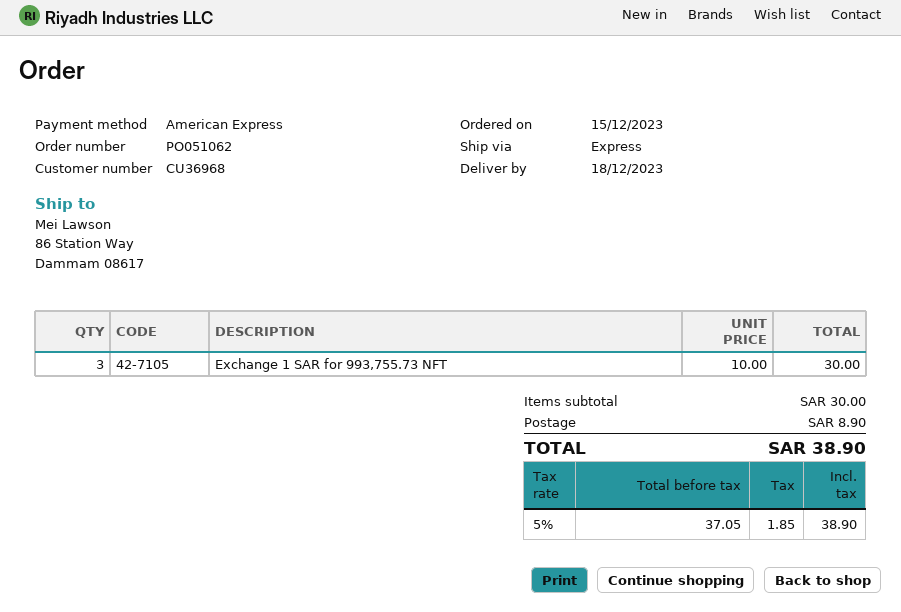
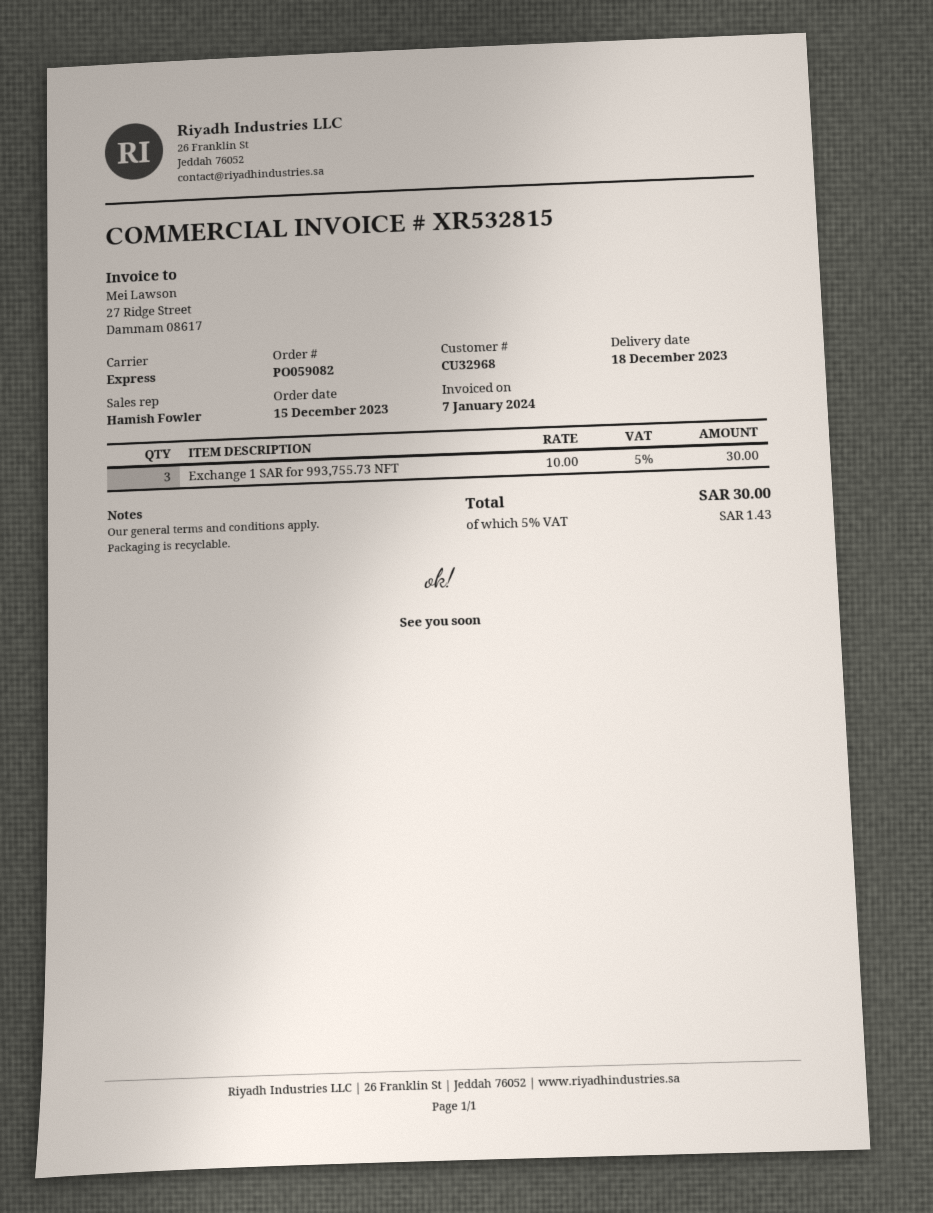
order number: PO051062 -> PO059082
customer number: CU36968 -> CU32968
shipping: 8.90 -> none
tax: 5% = 1.85 -> 5% = 1.43
total: 38.90 -> 30.00

